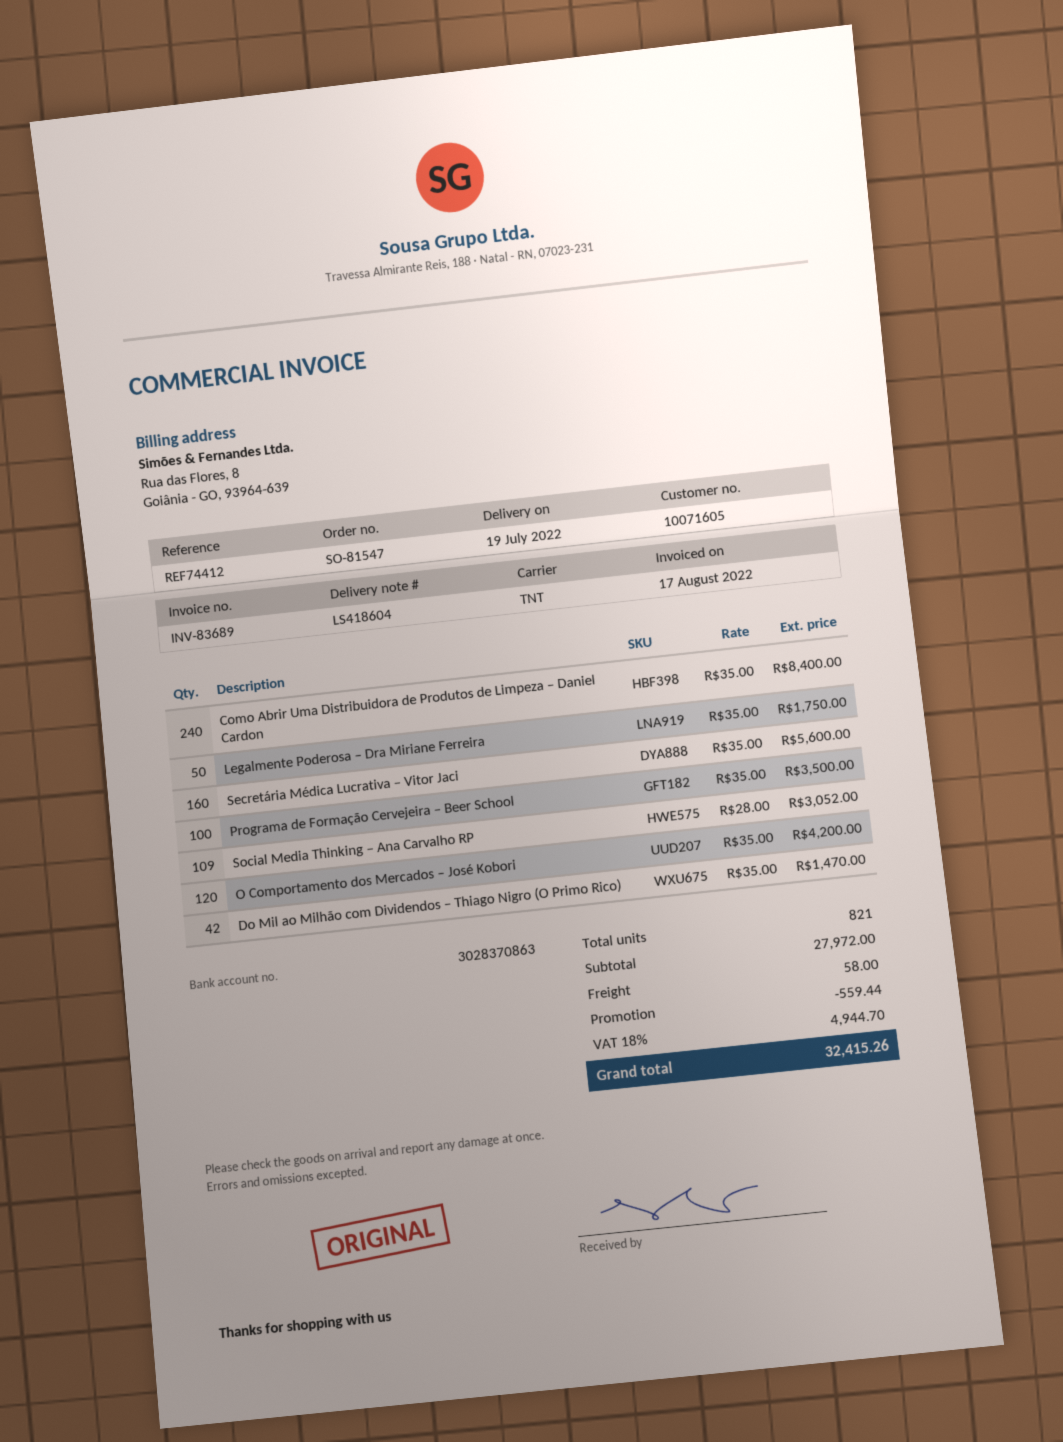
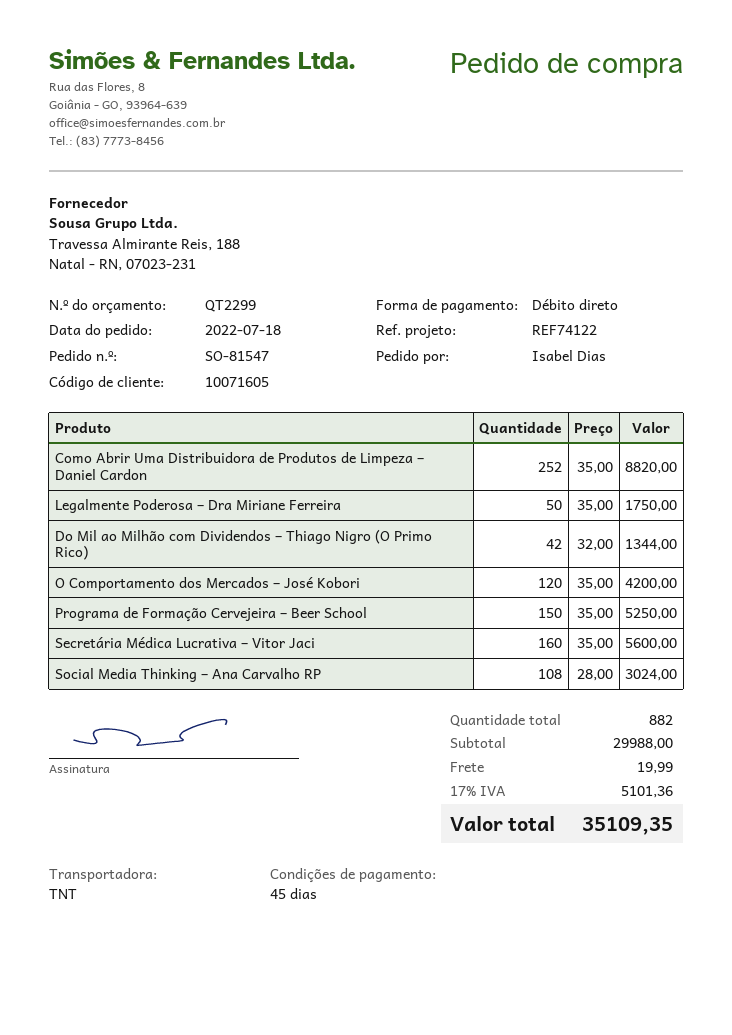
reference: REF74412 -> REF74122
Como Abrir Uma Distribuidora de Produtos de Limpeza – Daniel Cardon: 240 x 35.00 = 8400.00 -> 252 x 35.00 = 8820.00
Programa de Formação Cervejeira – Beer School: 100 x 35.00 = 3500.00 -> 150 x 35.00 = 5250.00
Social Media Thinking – Ana Carvalho RP: 109 x 28.00 = 3052.00 -> 108 x 28.00 = 3024.00
Do Mil ao Milhão com Dividendos – Thiago Nigro (O Primo Rico): 42 x 35.00 = 1470.00 -> 42 x 32.00 = 1344.00
total quantity: 821 -> 882
subtotal: 27972.00 -> 29988.00
discount: 559.44 -> none
shipping: 58.00 -> 19.99
tax: 18% = 4944.70 -> 17% = 5101.36
total: 32415.26 -> 35109.35

